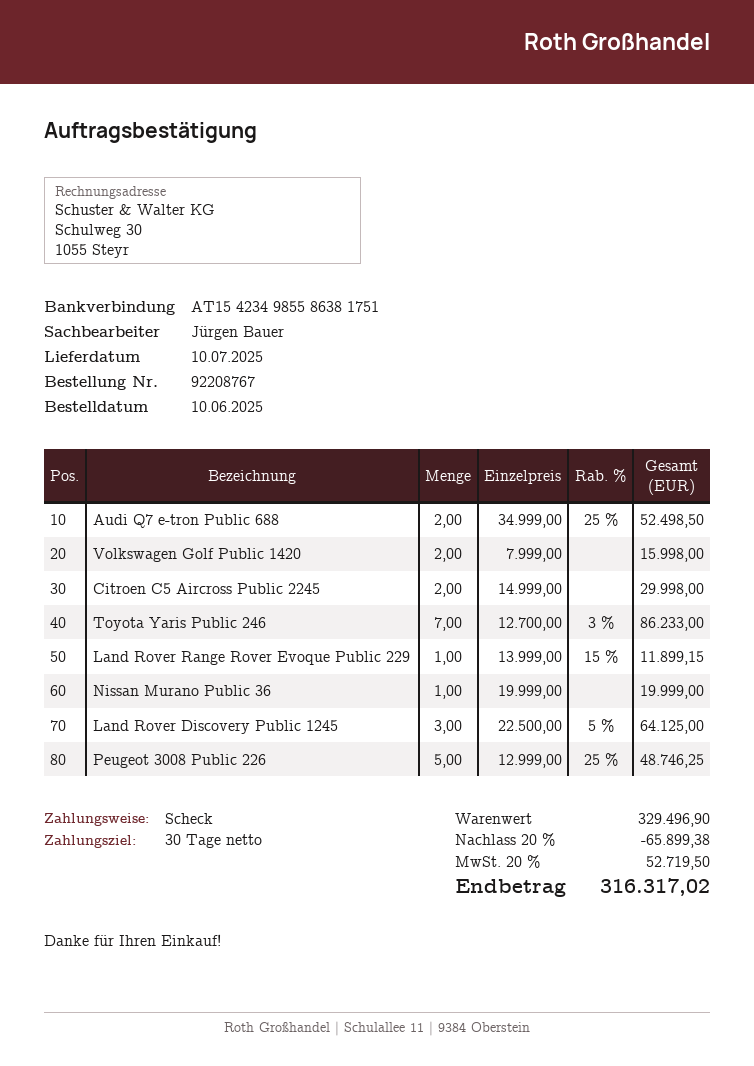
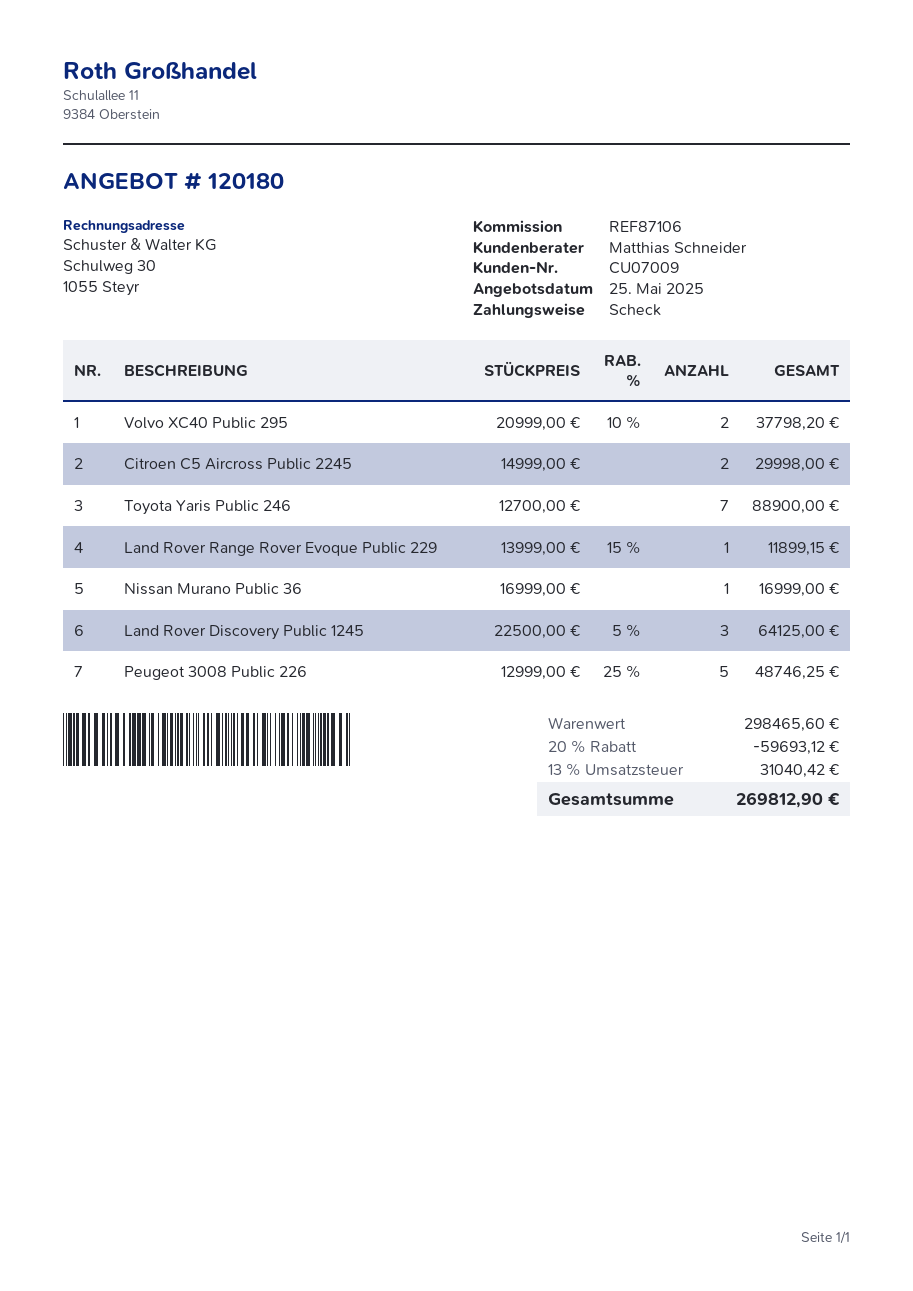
sales rep: Jürgen Bauer -> Matthias Schneider
Audi Q7 e-tron Public 688: 2 x 34999.00 - 25% = 52498.50 -> none
Volkswagen Golf Public 1420: 2 x 7999.00 = 15998.00 -> none
Toyota Yaris Public 246: 7 x 12700.00 - 3% = 86233.00 -> 7 x 12700.00 = 88900.00
Nissan Murano Public 36: 1 x 19999.00 = 19999.00 -> 1 x 16999.00 = 16999.00
Volvo XC40 Public 295: none -> 2 x 20999.00 - 10% = 37798.20
subtotal: 329496.90 -> 298465.60
discount: 20% = 65899.38 -> 20% = 59693.12
tax: 20% = 52719.50 -> 13% = 31040.42
total: 316317.02 -> 269812.90

